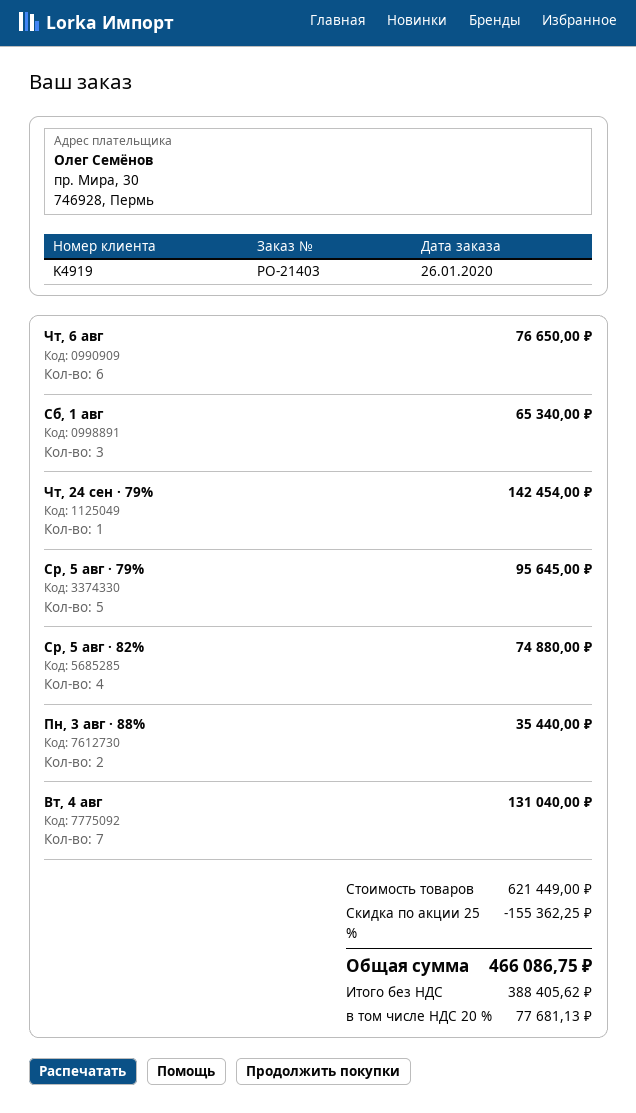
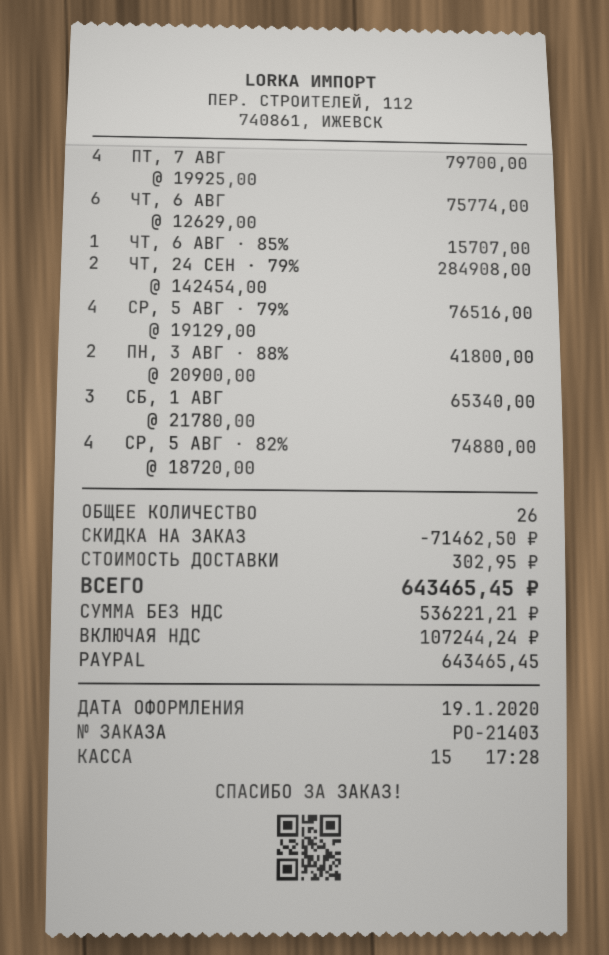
order date: 2020-01-26 -> 2020-01-19
Чт, 6 авг: 6 for 76650.00 -> 6 for 75774.00
Чт, 24 сен · 79%: 1 for 142454.00 -> 2 for 284908.00
Ср, 5 авг · 79%: 5 for 95645.00 -> 4 for 76516.00
Пн, 3 авг · 88%: 2 for 35440.00 -> 2 for 41800.00
Вт, 4 авг: 7 for 131040.00 -> none
ПТ, 7 АВГ: none -> 4 for 79700.00
ЧТ, 6 АВГ · 85%: none -> 1 for 15707.00
discount: 155362.25 -> 71462.50
shipping: none -> 302.95
net: 388405.62 -> 536221.21
tax: 77681.13 -> 107244.24
total: 466086.75 -> 643465.45

